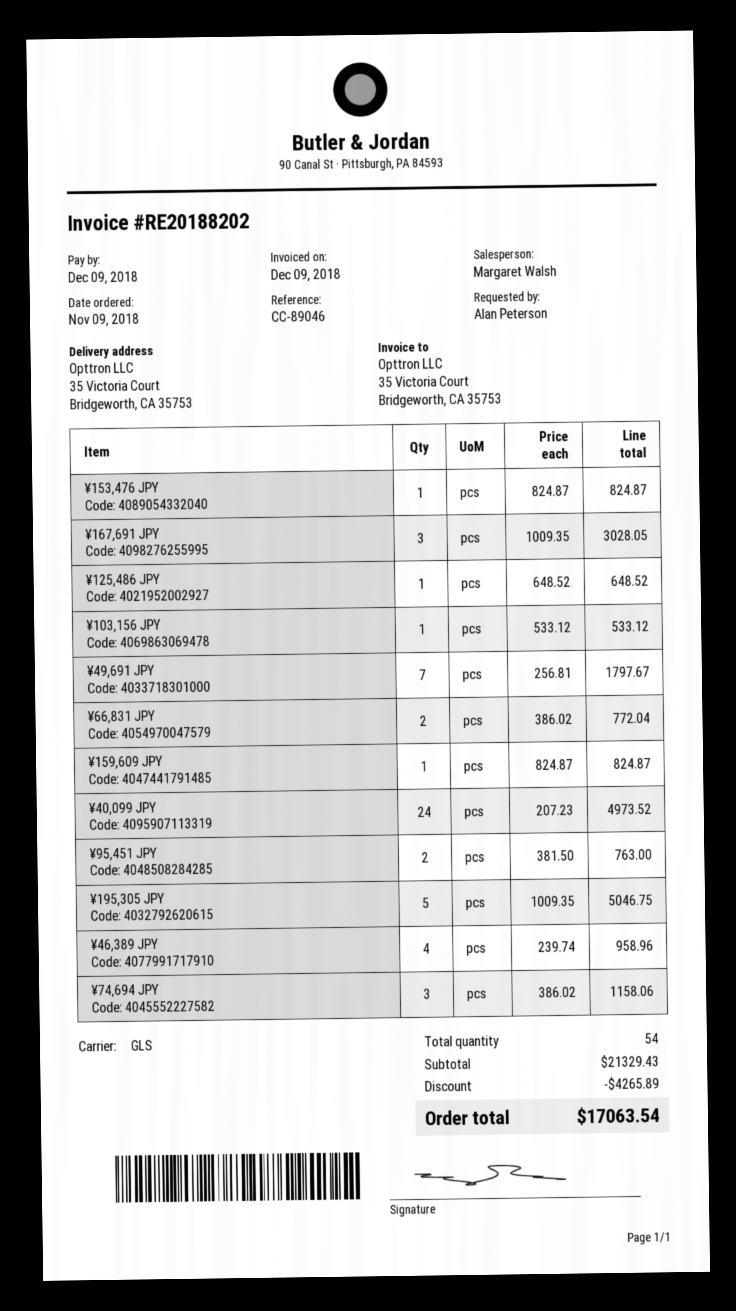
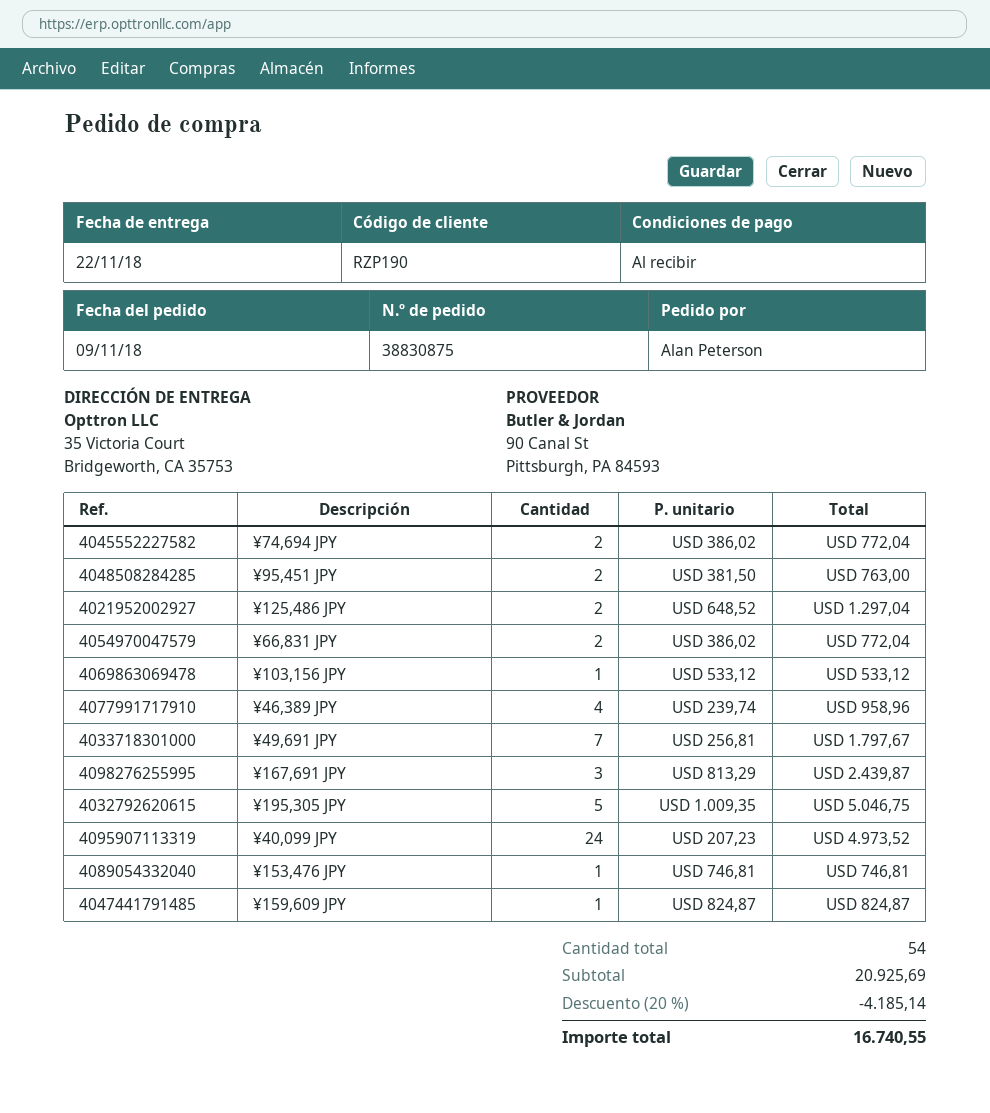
¥153,476 JPY: 1 x 824.87 = 824.87 -> 1 x 746.81 = 746.81
¥167,691 JPY: 3 x 1009.35 = 3028.05 -> 3 x 813.29 = 2439.87
¥125,486 JPY: 1 x 648.52 = 648.52 -> 2 x 648.52 = 1297.04
¥74,694 JPY: 3 x 386.02 = 1158.06 -> 2 x 386.02 = 772.04
subtotal: 21329.43 -> 20925.69
discount: 4265.89 -> 4185.14
total: 17063.54 -> 16740.55

